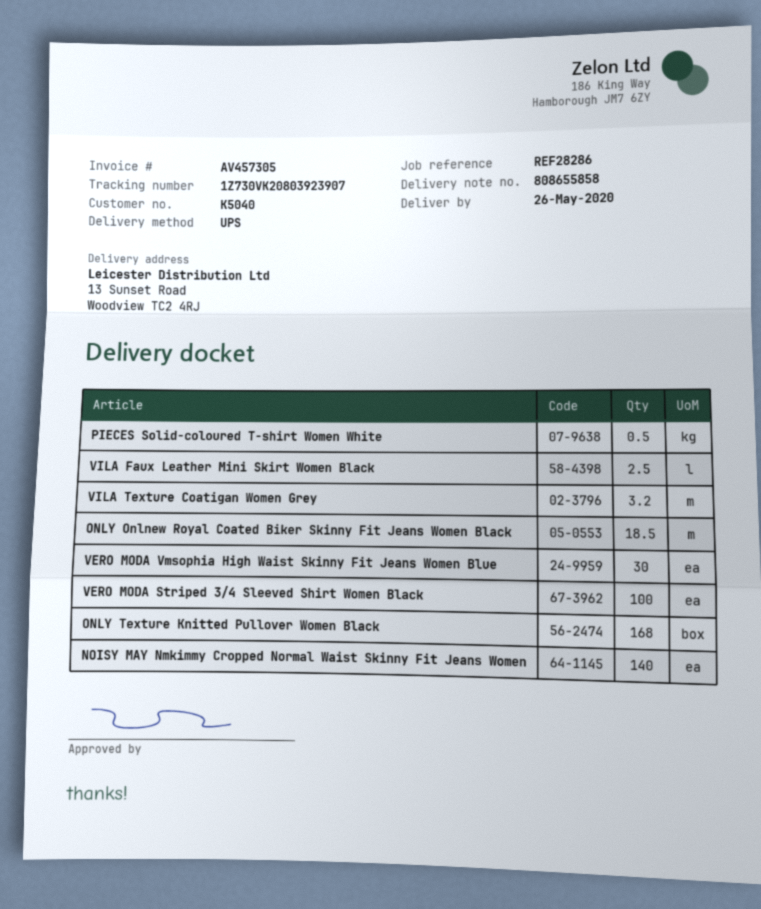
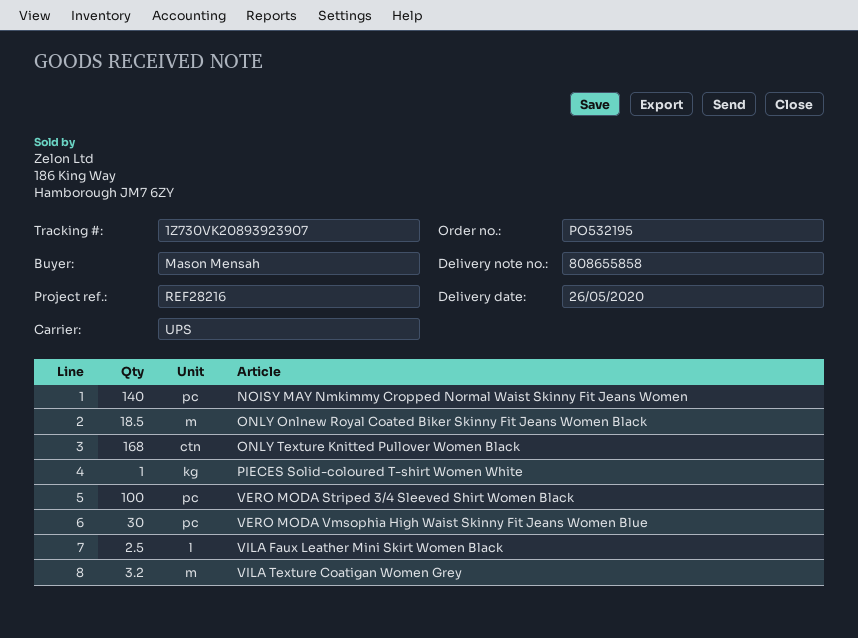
reference: REF28286 -> REF28216
tracking number: 1Z730VK20803923907 -> 1Z730VK20893923907
PIECES Solid-coloured T-shirt Women White: 0.5 -> 1

